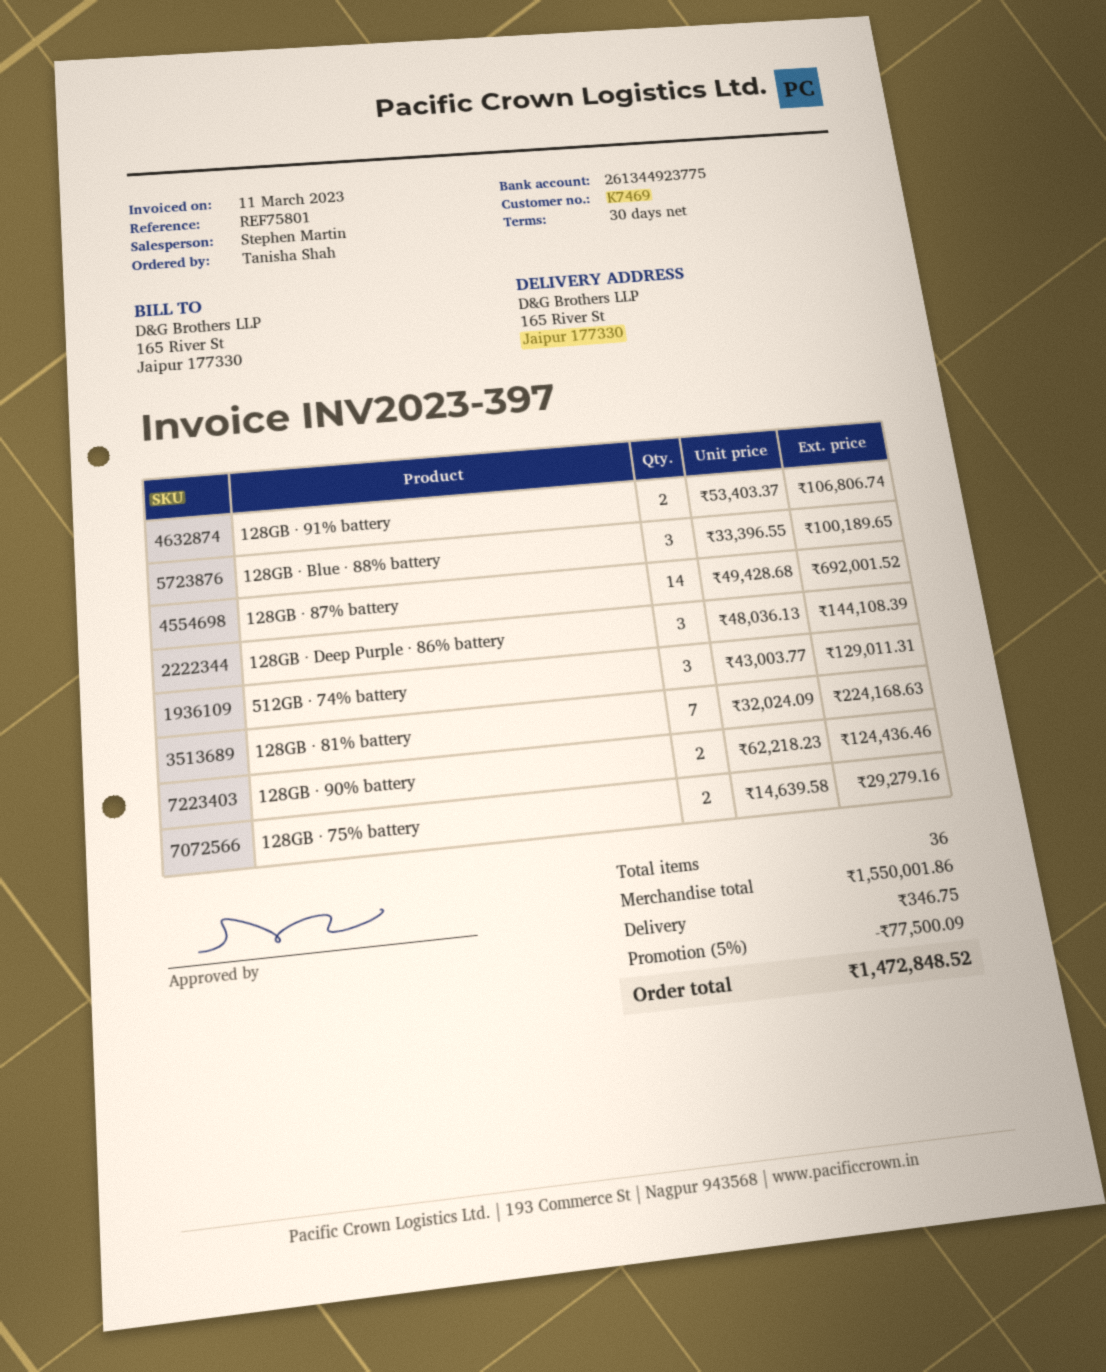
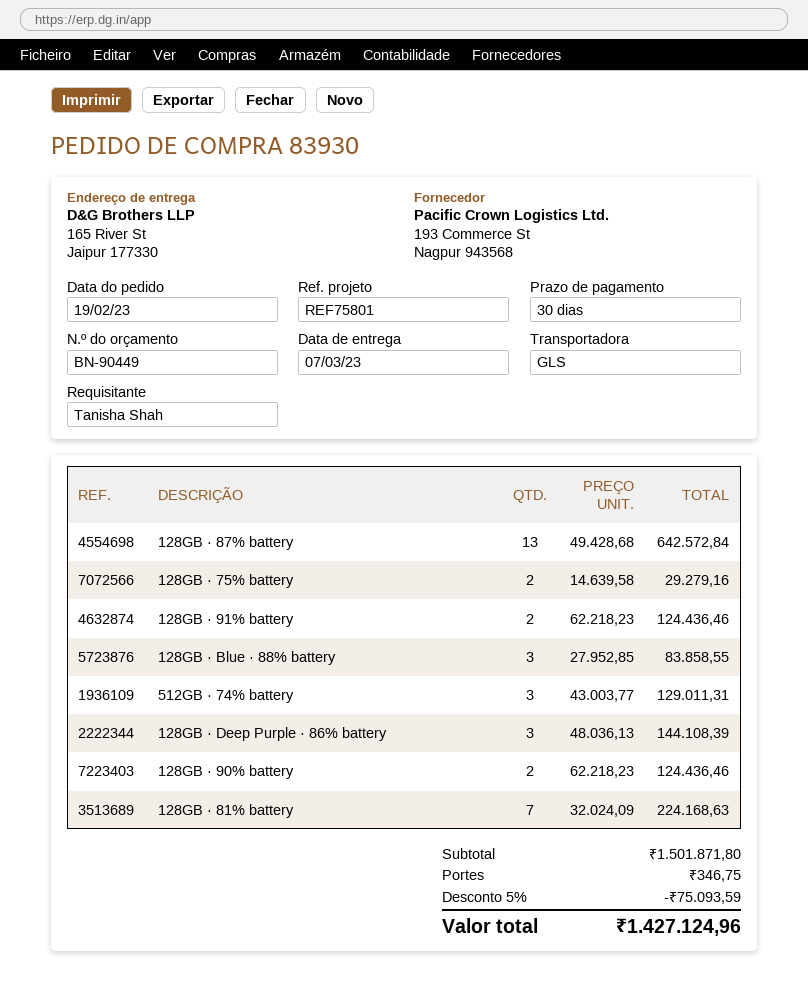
128GB · 91% battery: 2 x 53403.37 = 106806.74 -> 2 x 62218.23 = 124436.46
128GB · Blue · 88% battery: 3 x 33396.55 = 100189.65 -> 3 x 27952.85 = 83858.55
128GB · 87% battery: 14 x 49428.68 = 692001.52 -> 13 x 49428.68 = 642572.84
subtotal: 1550001.86 -> 1501871.80
discount: 5% = 77500.09 -> 5% = 75093.59
total: 1472848.52 -> 1427124.96

